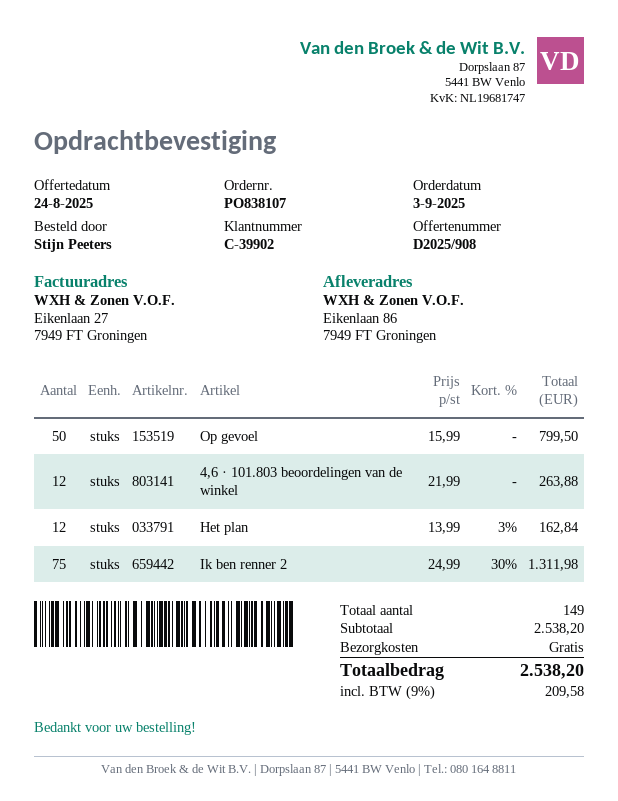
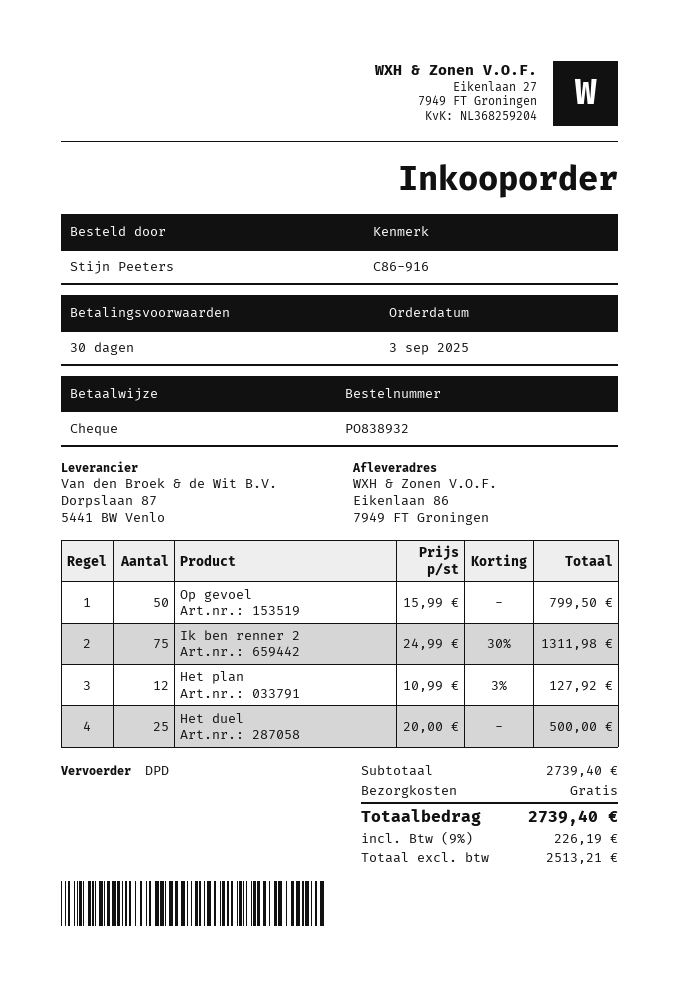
order number: PO838107 -> PO838932
4,6 · 101.803 beoordelingen van de winkel: 12 x 21.99 = 263.88 -> none
Het plan: 12 x 13.99 - 3% = 162.84 -> 12 x 10.99 - 3% = 127.92
Het duel: none -> 25 x 20.00 = 500.00
subtotal: 2538.20 -> 2739.40
tax: 9% = 209.58 -> 9% = 226.19
total: 2538.20 -> 2739.40

